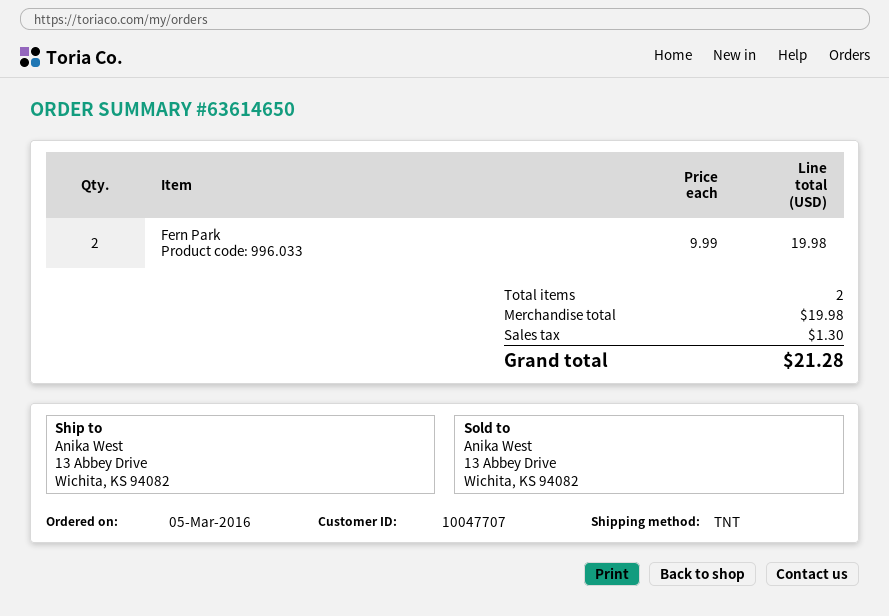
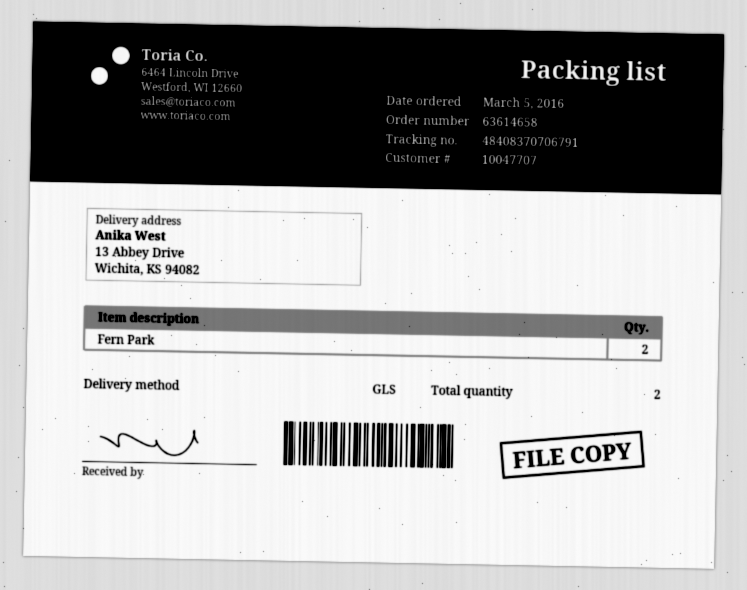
order number: 63614650 -> 63614658
shipping method: TNT -> GLS

